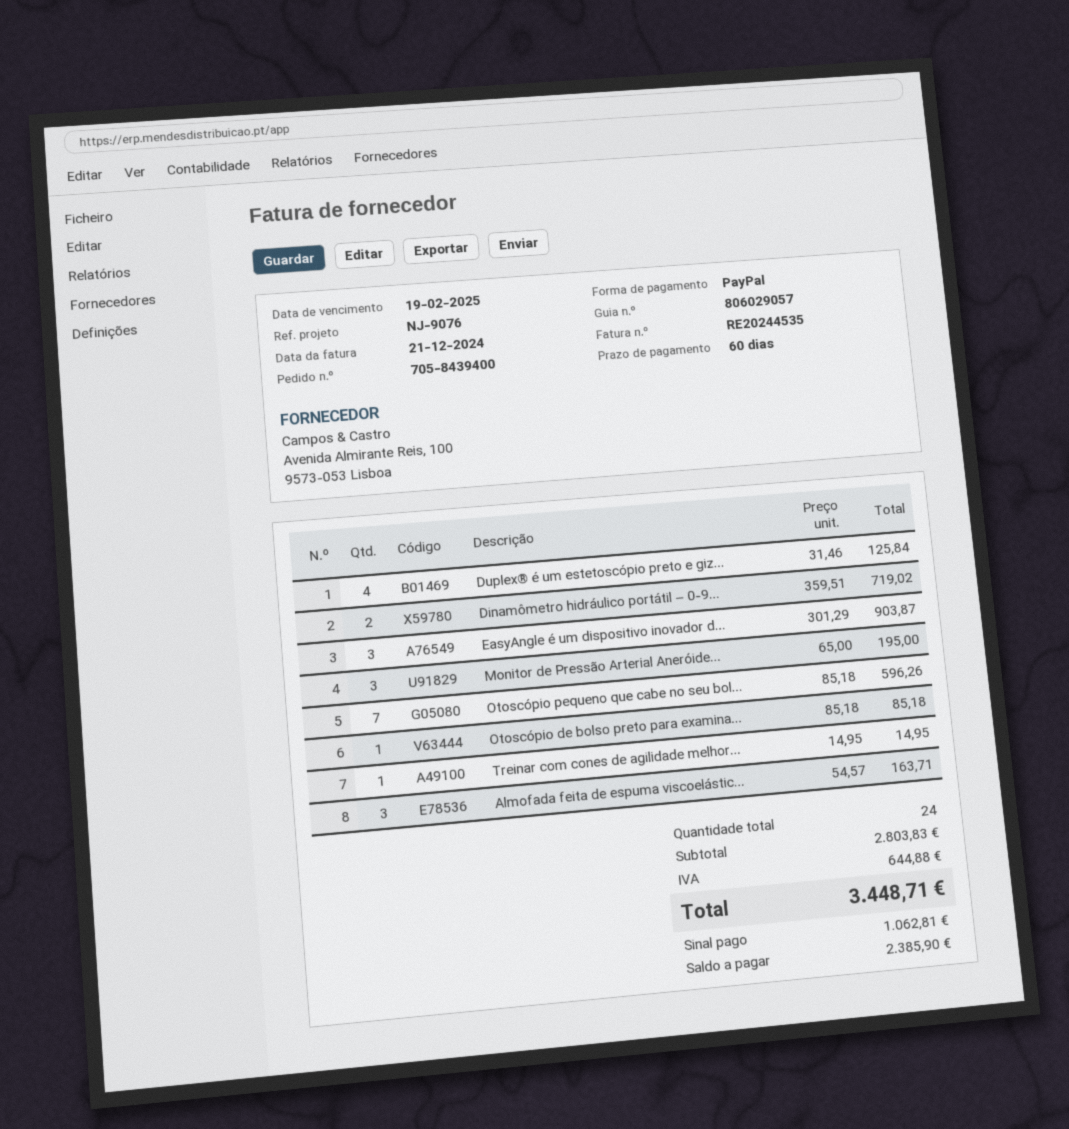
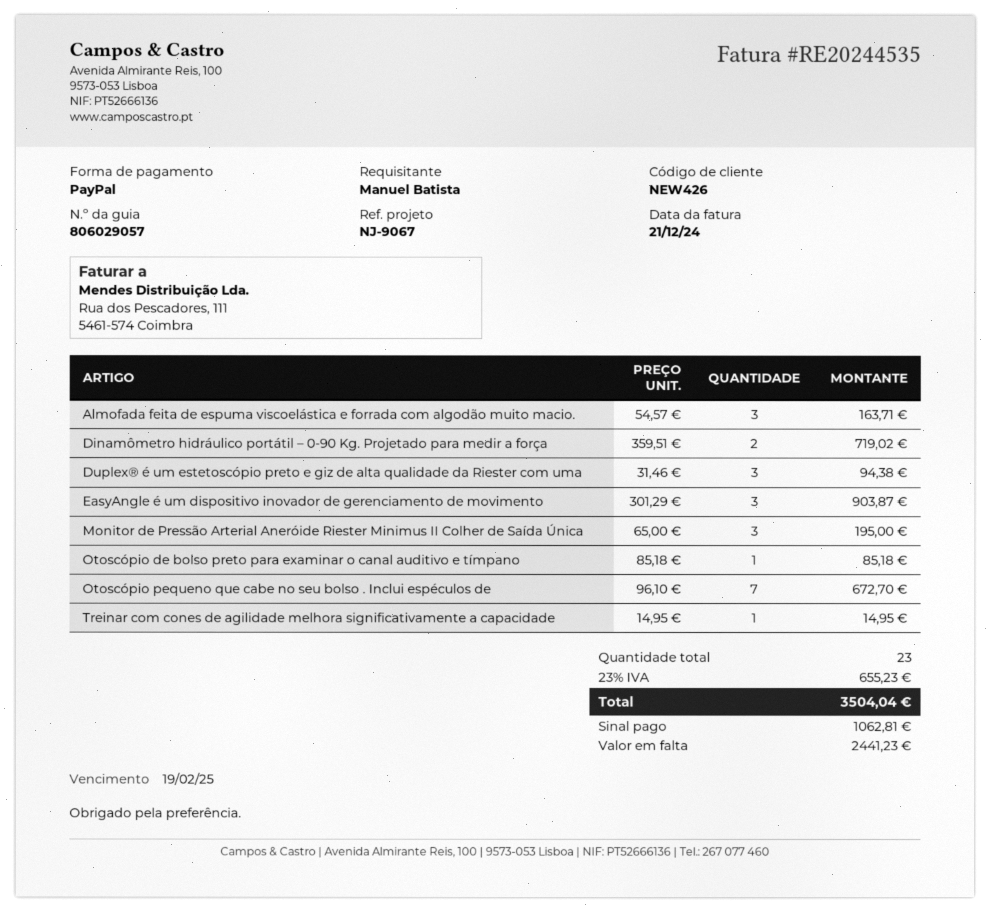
reference: NJ-9076 -> NJ-9067
Duplex® é um estetoscópio preto e giz...: 4 x 31.46 = 125.84 -> 3 x 31.46 = 94.38
Otoscópio pequeno que cabe no seu bol...: 7 x 85.18 = 596.26 -> 7 x 96.10 = 672.70
total quantity: 24 -> 23
tax: 644.88 -> 655.23
total: 3448.71 -> 3504.04
balance: 2385.90 -> 2441.23

